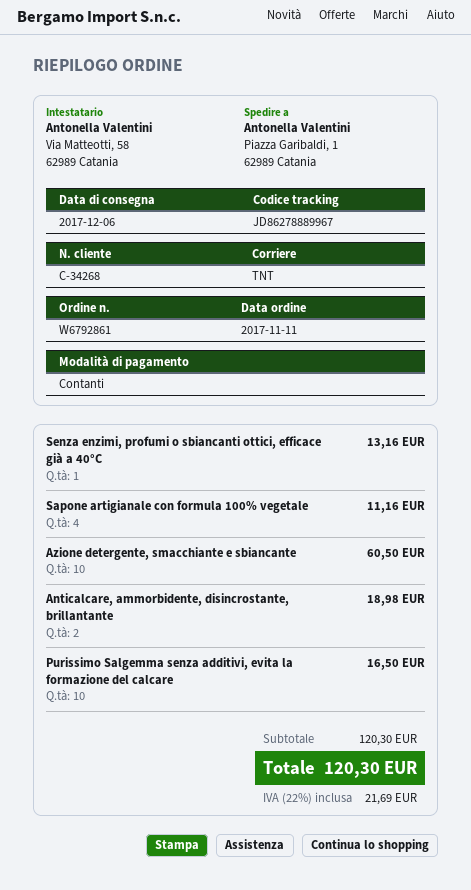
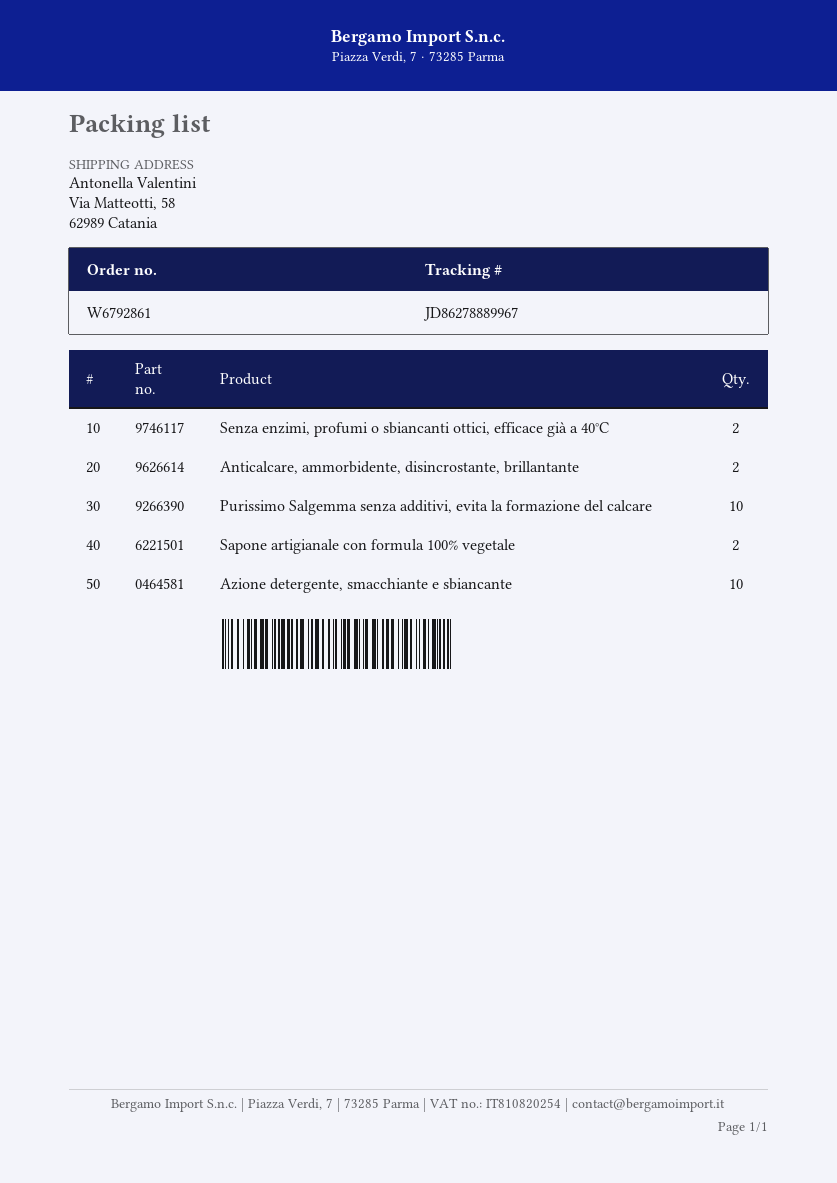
ship to: Piazza Garibaldi, 1, 62989 Catania -> Via Matteotti, 58, 62989 Catania
Senza enzimi, profumi o sbiancanti ottici, efficace già a 40°C: 1 -> 2
Sapone artigianale con formula 100% vegetale: 4 -> 2

